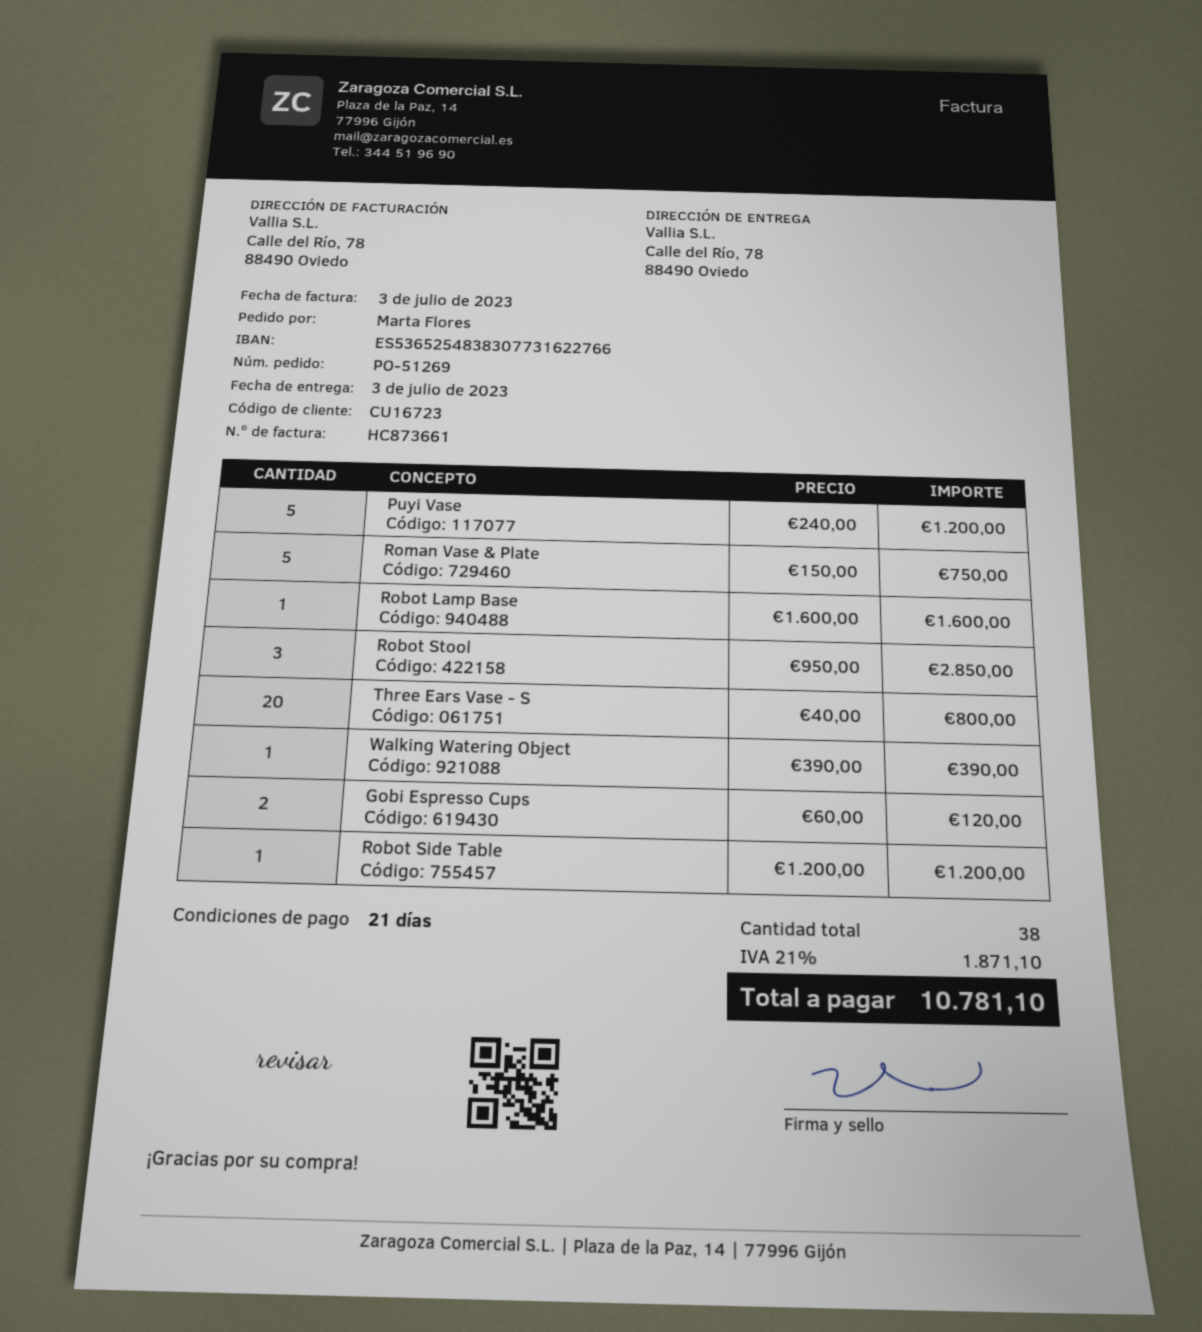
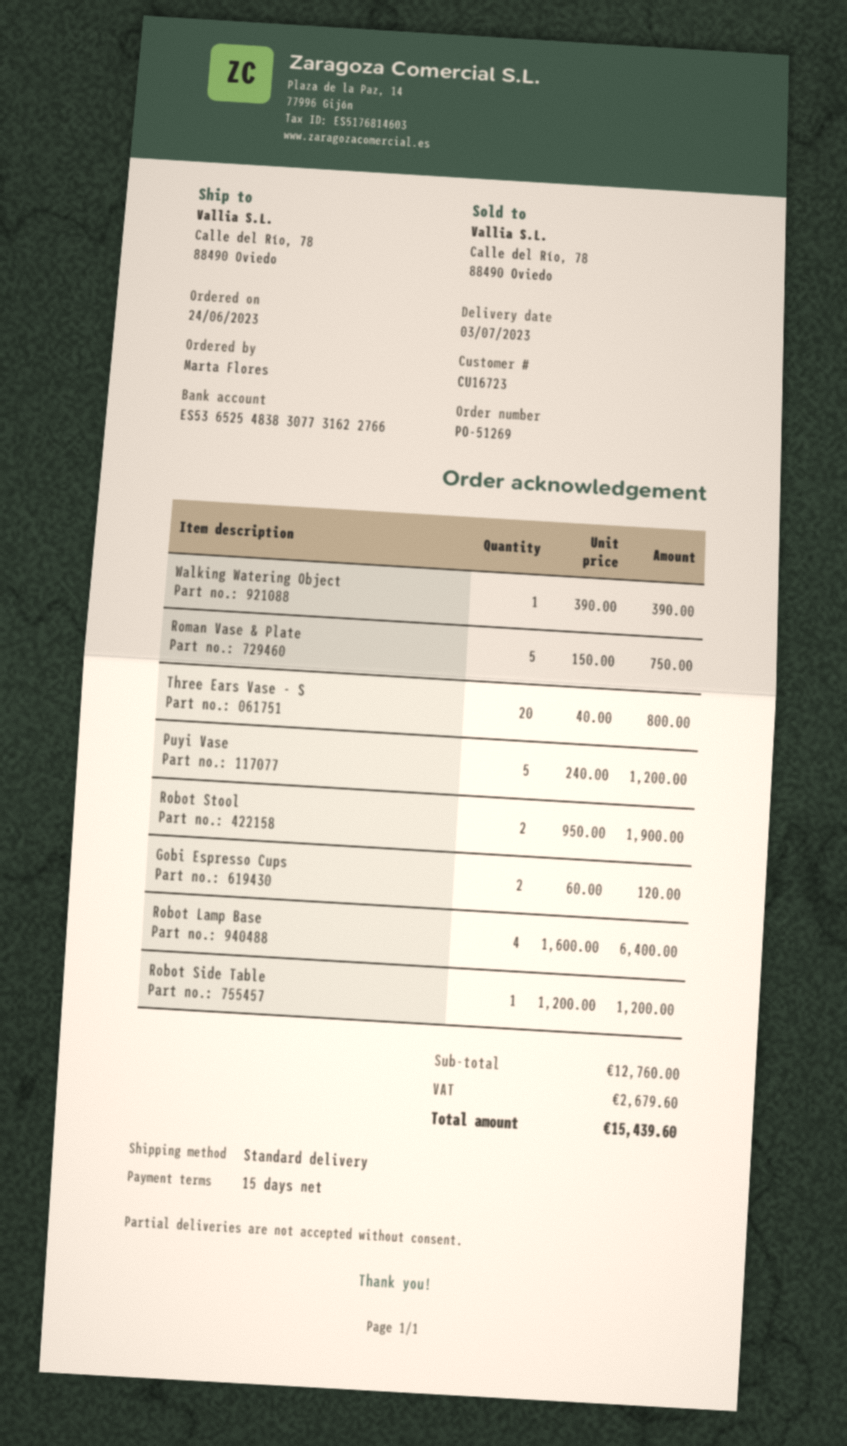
payment terms: 21 days -> 15 days
Robot Lamp Base: 1 x 1600.00 = 1600.00 -> 4 x 1600.00 = 6400.00
Robot Stool: 3 x 950.00 = 2850.00 -> 2 x 950.00 = 1900.00
tax: 1871.10 -> 2679.60
total: 10781.10 -> 15439.60

